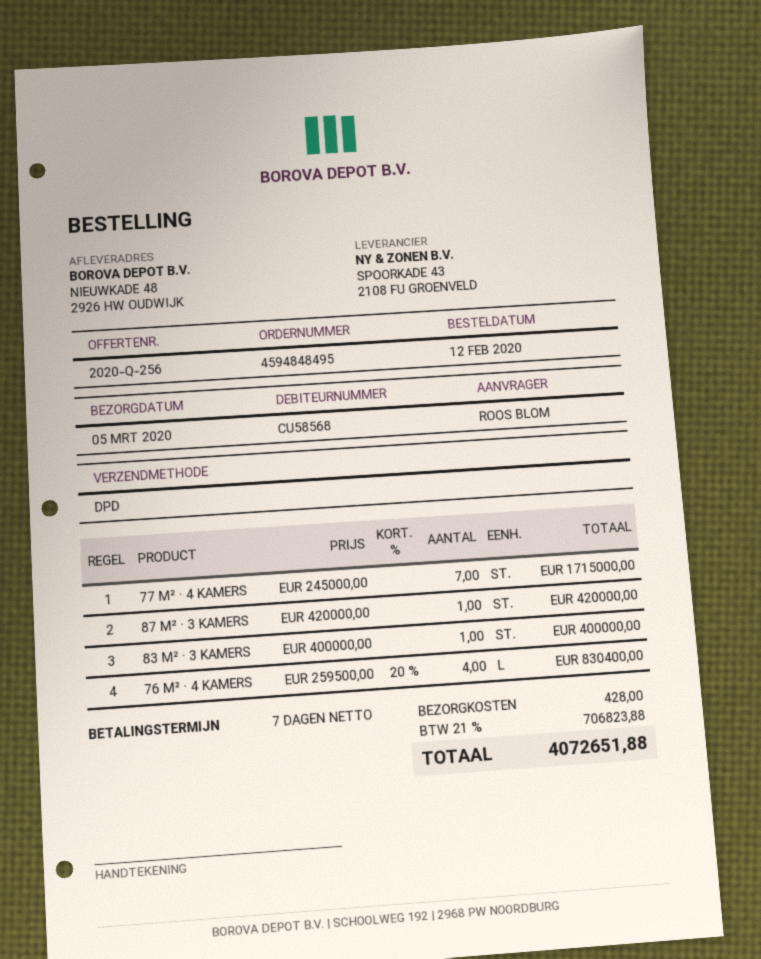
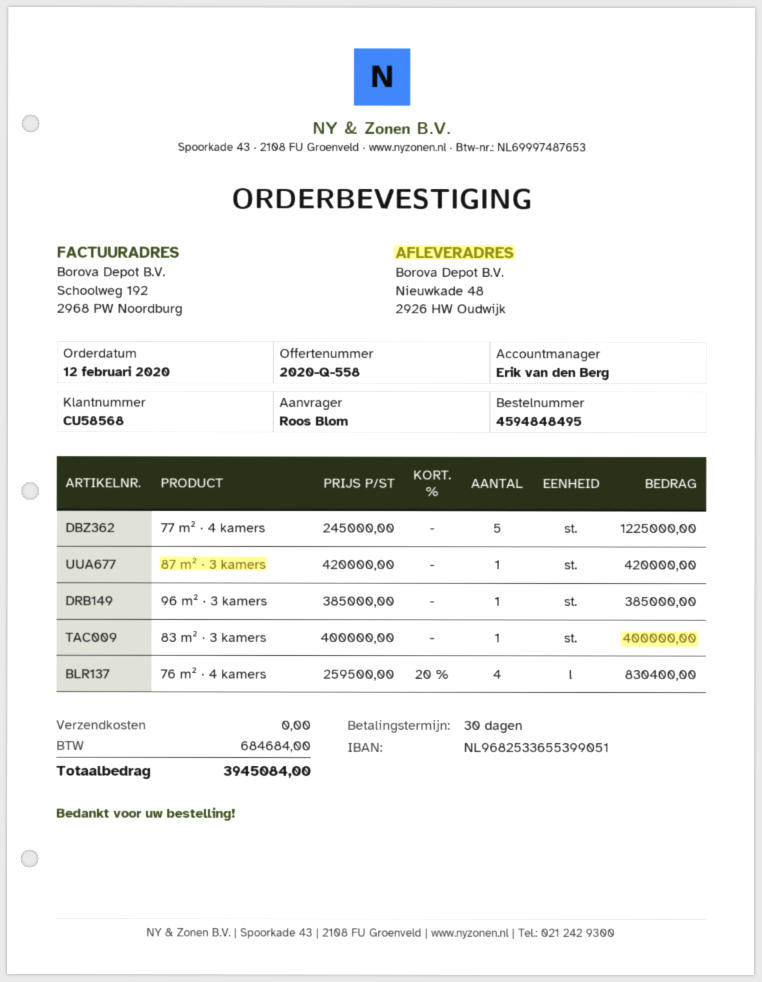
quote number: 2020-Q-256 -> 2020-Q-558
payment terms: 7 days -> 30 days
77 M² · 4 KAMERS: 7 x 245000.00 = 1715000.00 -> 5 x 245000.00 = 1225000.00
96 m² · 3 kamers: none -> 1 x 385000.00 = 385000.00
shipping: 428.00 -> 0.00
tax: 706823.88 -> 684684.00
total: 4072651.88 -> 3945084.00

